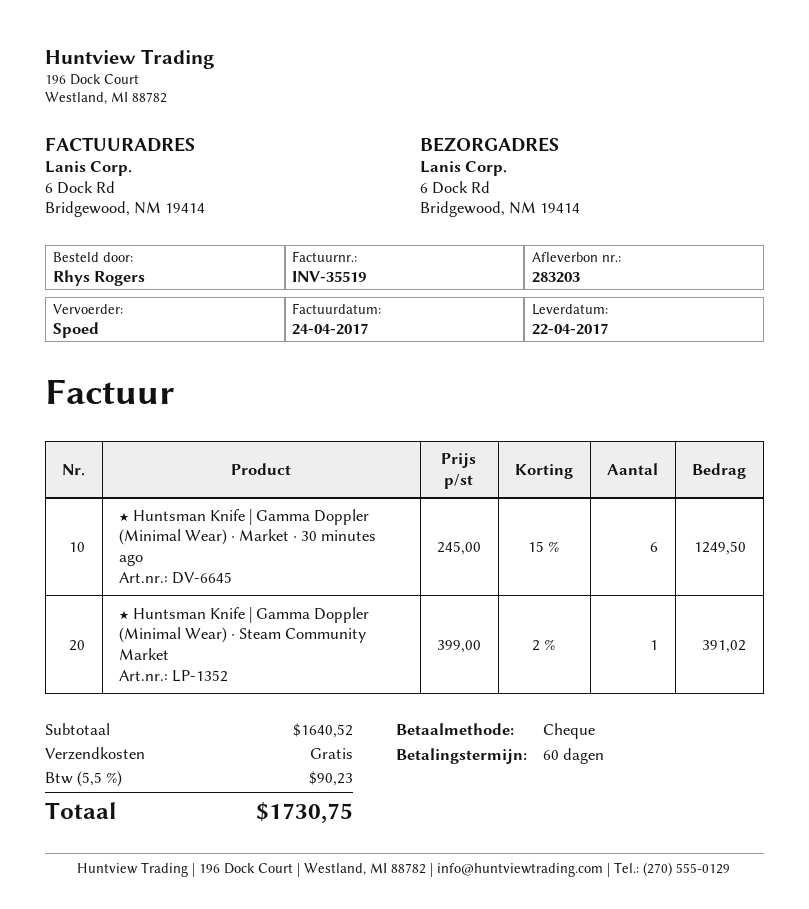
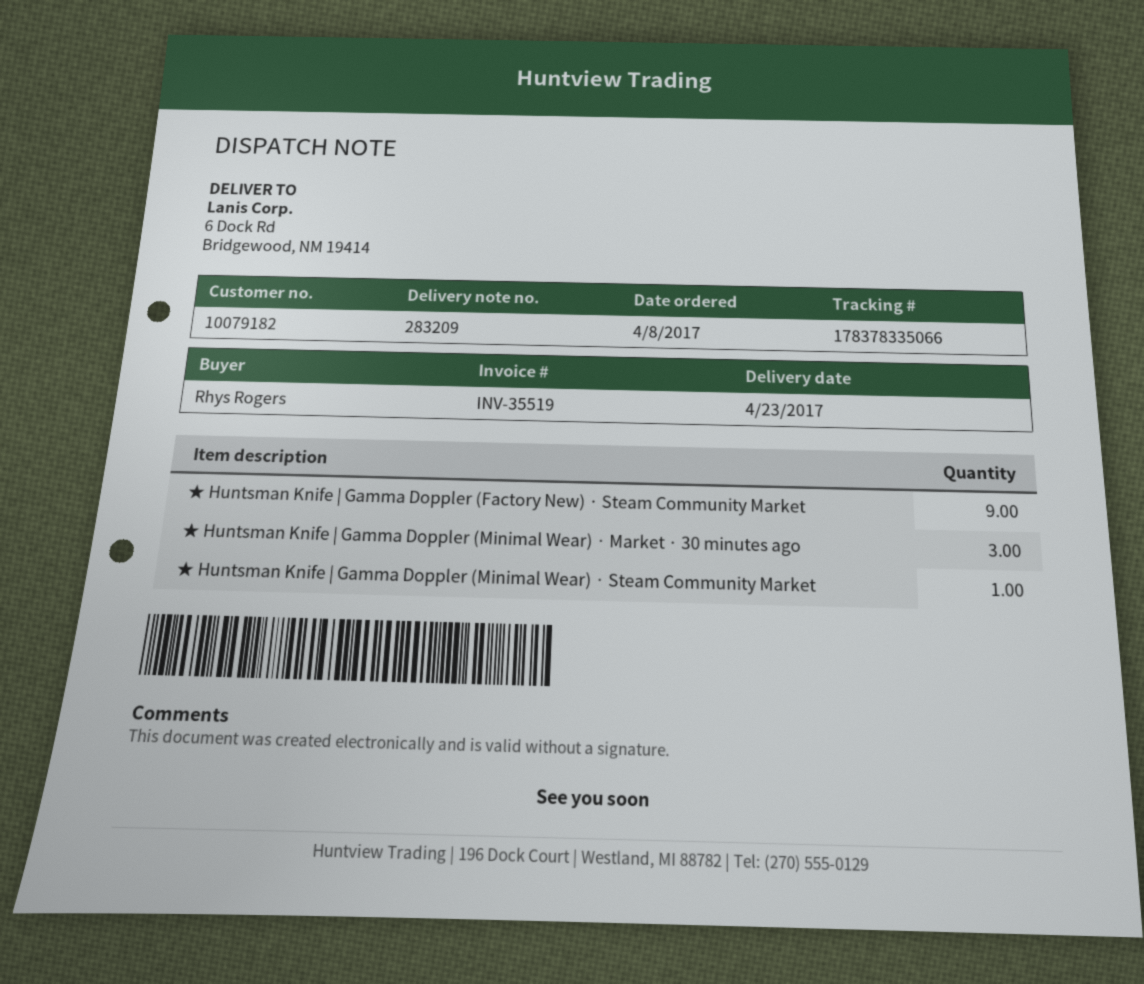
delivery note number: 283203 -> 283209
delivery date: 2017-04-22 -> 2017-04-23
★ Huntsman Knife | Gamma Doppler (Minimal Wear) · Market · 30 minutes ago: 6 -> 3
★ Huntsman Knife | Gamma Doppler (Factory New) · Steam Community Market: none -> 9

